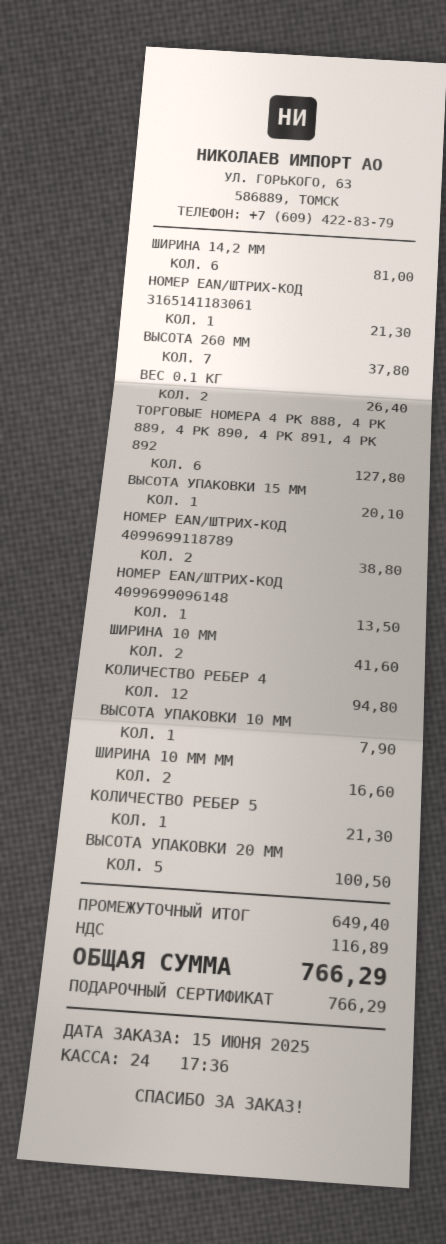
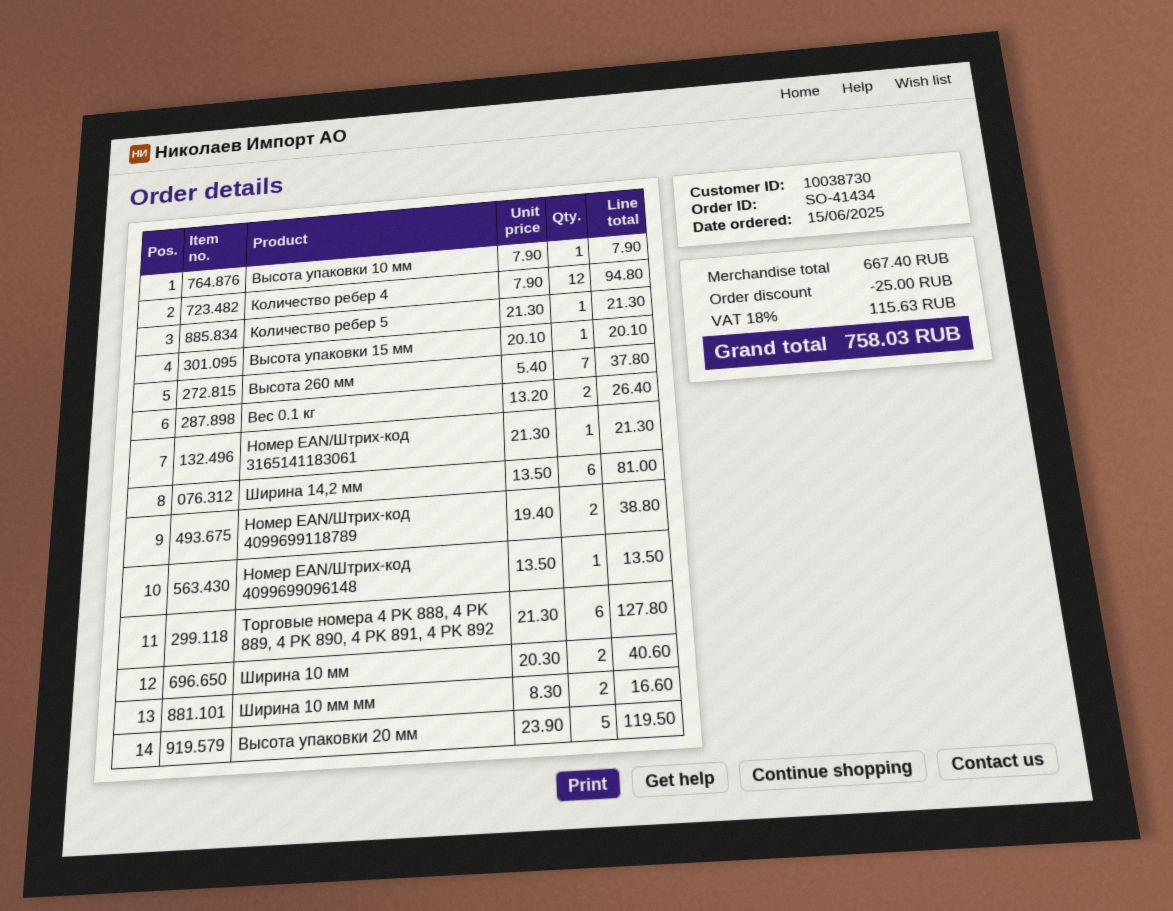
ШИРИНА 10 ММ: 2 for 41.60 -> 2 for 40.60
ВЫСОТА УПАКОВКИ 20 ММ: 5 for 100.50 -> 5 for 119.50
subtotal: 649.40 -> 667.40
discount: none -> 25.00
tax: 116.89 -> 115.63
total: 766.29 -> 758.03

